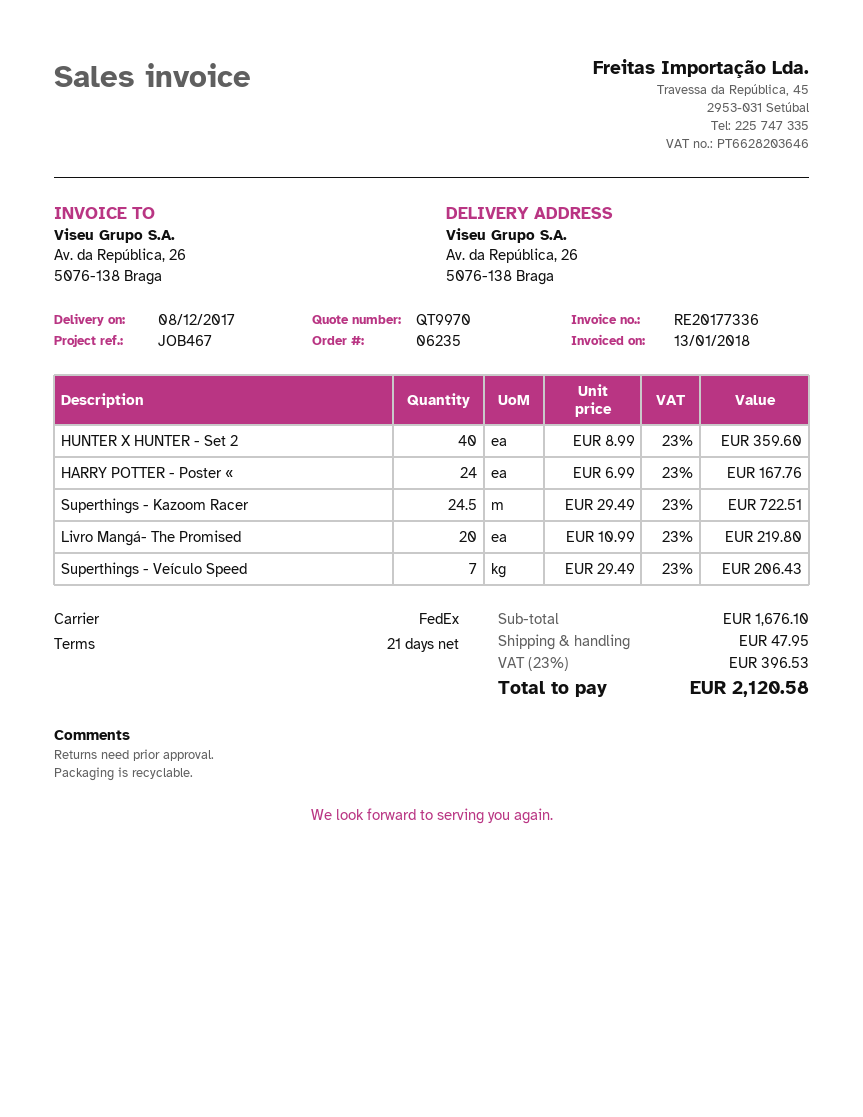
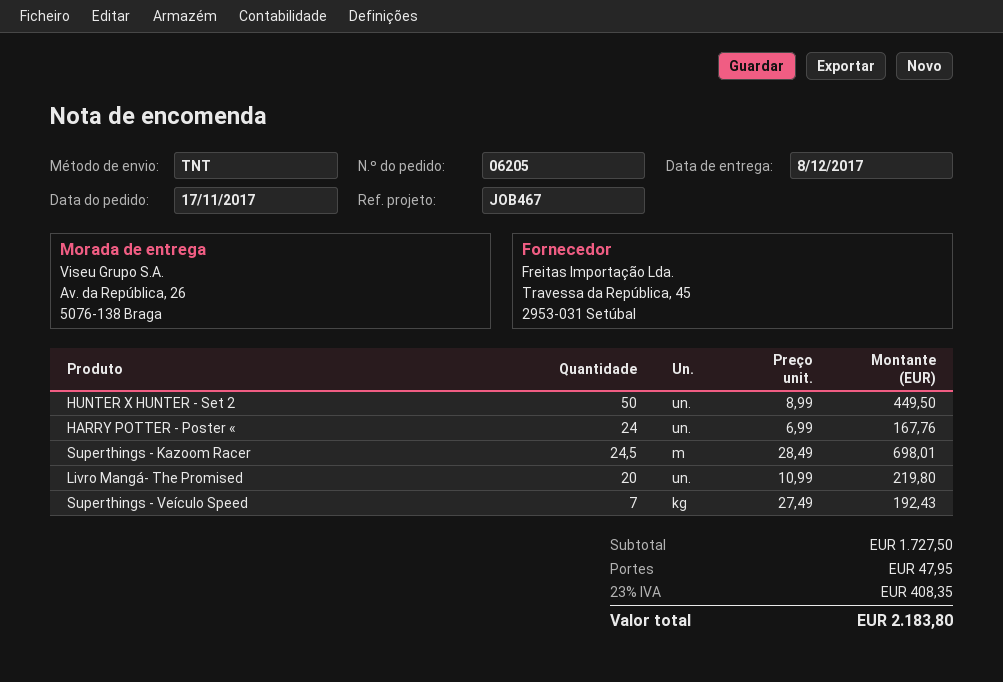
order number: 06235 -> 06205
shipping method: FedEx -> TNT
HUNTER X HUNTER - Set 2: 40 x 8.99 = 359.60 -> 50 x 8.99 = 449.50
Superthings - Kazoom Racer: 24.5 x 29.49 = 722.51 -> 24.5 x 28.49 = 698.01
Superthings - Veículo Speed: 7 x 29.49 = 206.43 -> 7 x 27.49 = 192.43
subtotal: 1676.10 -> 1727.50
tax: 23% = 396.53 -> 23% = 408.35
total: 2120.58 -> 2183.80

